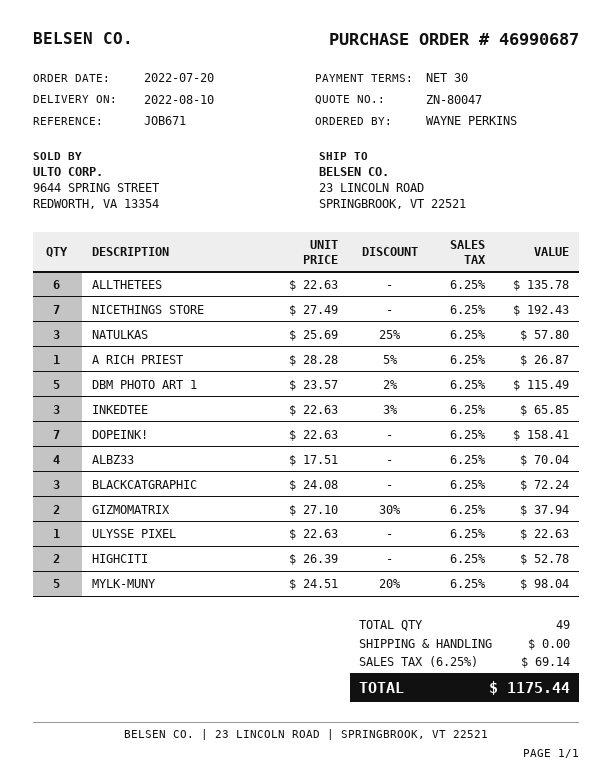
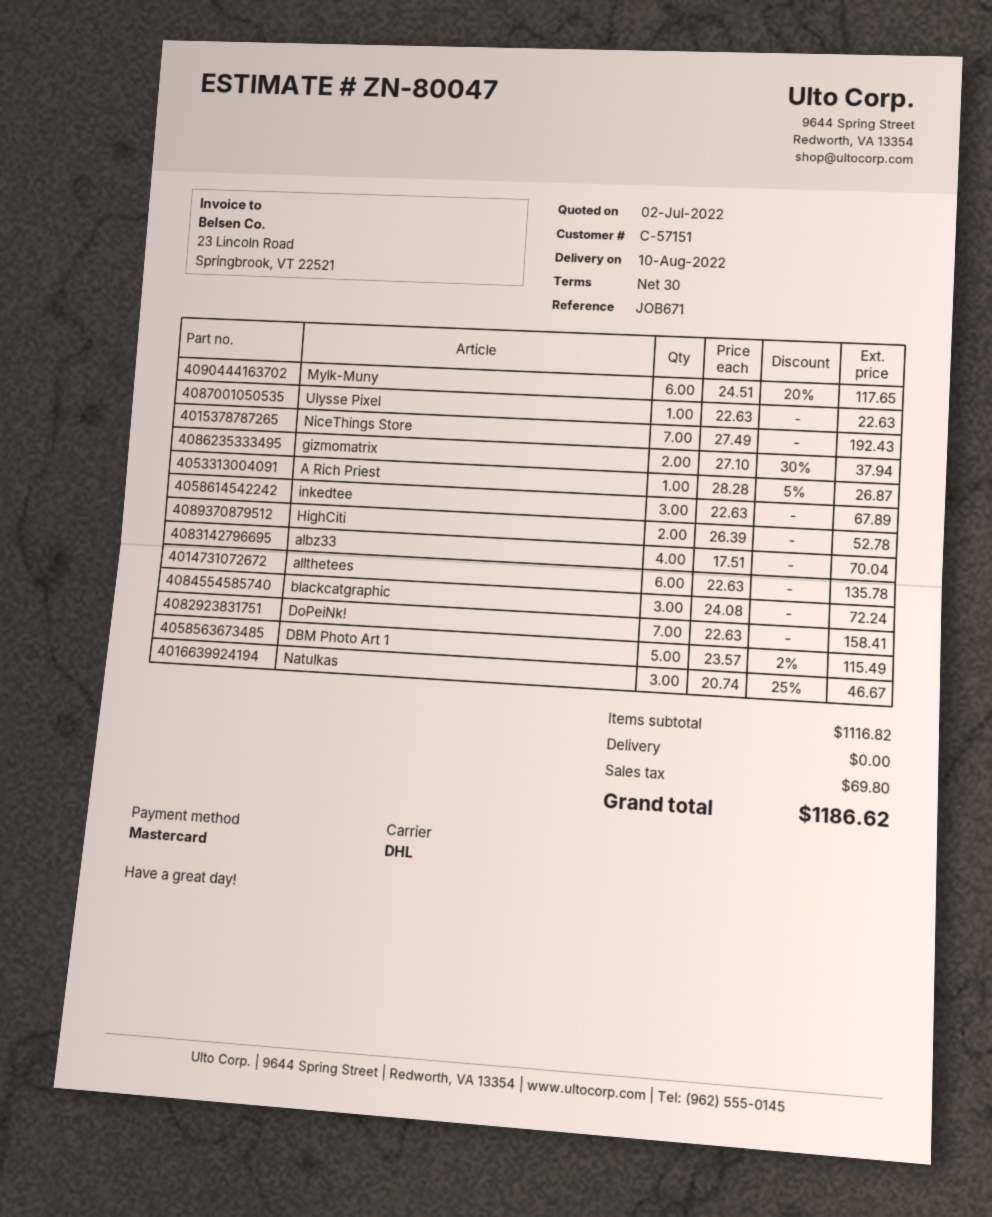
NATULKAS: 3 x 25.69 - 25% = 57.80 -> 3 x 20.74 - 25% = 46.67
INKEDTEE: 3 x 22.63 - 3% = 65.85 -> 3 x 22.63 = 67.89
MYLK-MUNY: 5 x 24.51 - 20% = 98.04 -> 6 x 24.51 - 20% = 117.65
tax: 69.14 -> 69.80
total: 1175.44 -> 1186.62

